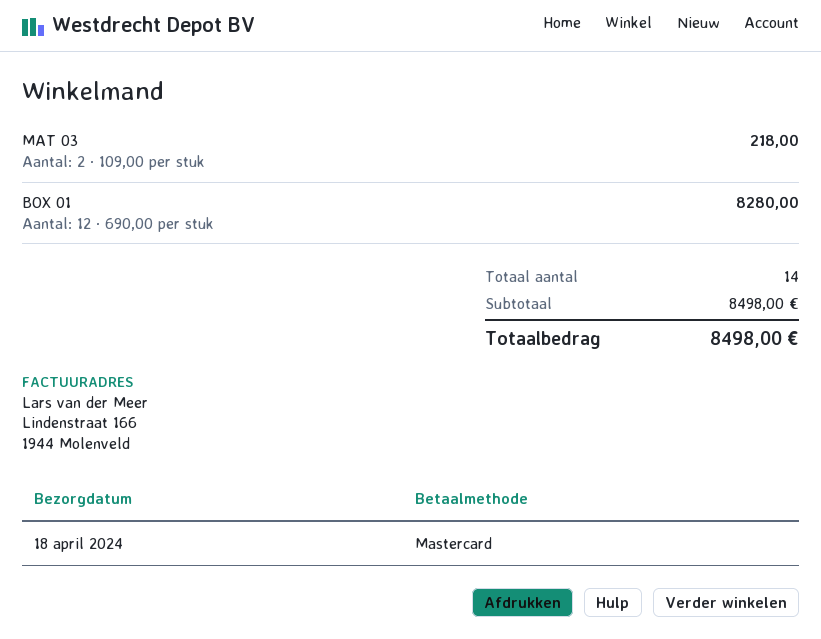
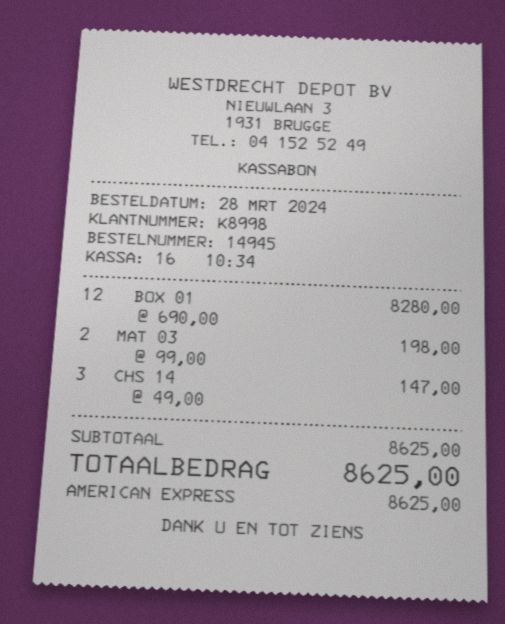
payment method: Mastercard -> American Express
MAT 03: 2 x 109.00 = 218.00 -> 2 x 99.00 = 198.00
CHS 14: none -> 3 x 49.00 = 147.00
subtotal: 8498.00 -> 8625.00
total: 8498.00 -> 8625.00

